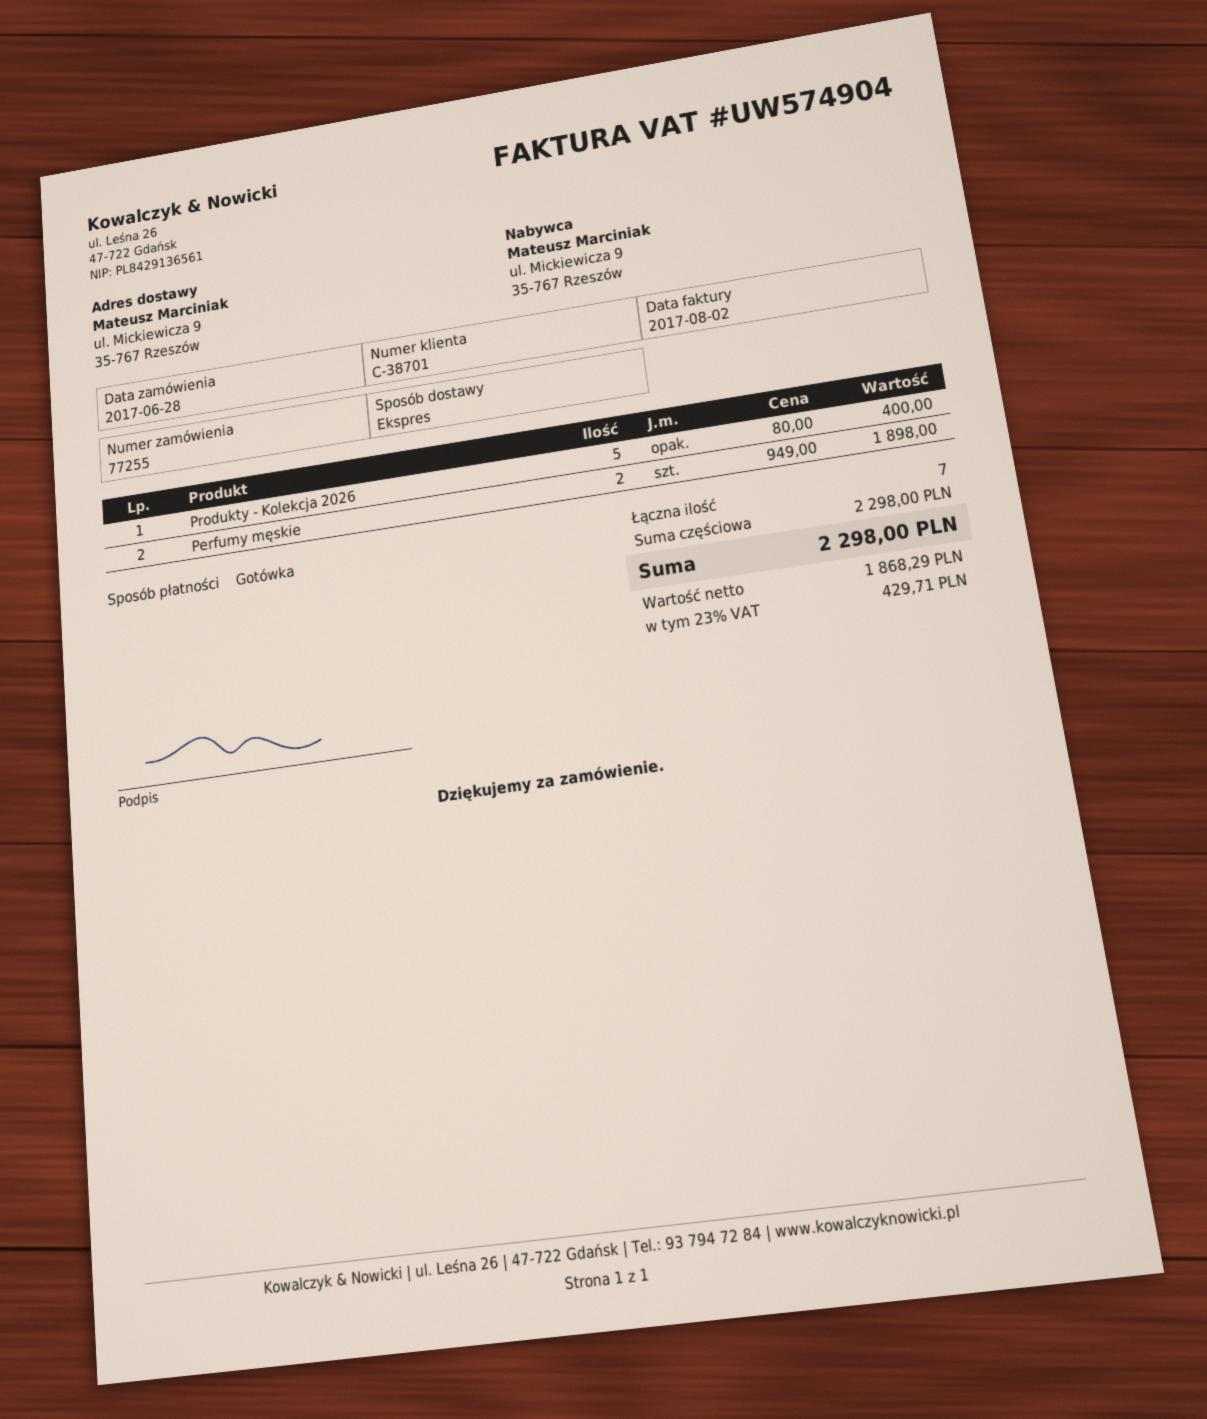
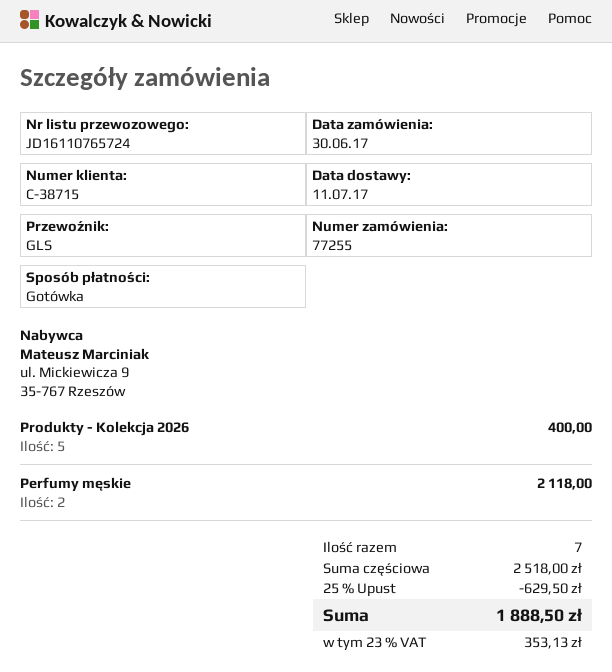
order date: 2017-06-28 -> 2017-06-30
customer number: C-38701 -> C-38715
shipping method: express -> GLS
Perfumy męskie: 2 for 1898.00 -> 2 for 2118.00
subtotal: 2298.00 -> 2518.00
discount: none -> 25% = 629.50
tax: 23% = 429.71 -> 23% = 353.13
total: 2298.00 -> 1888.50

